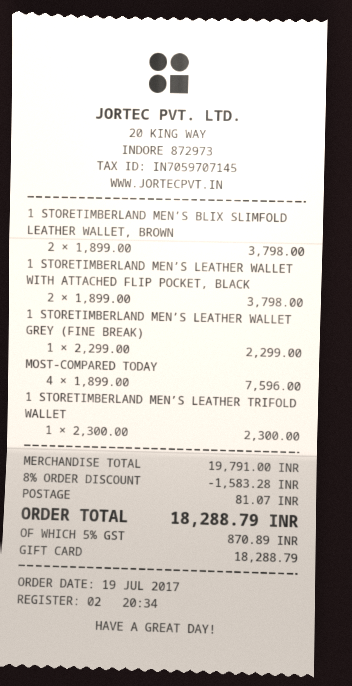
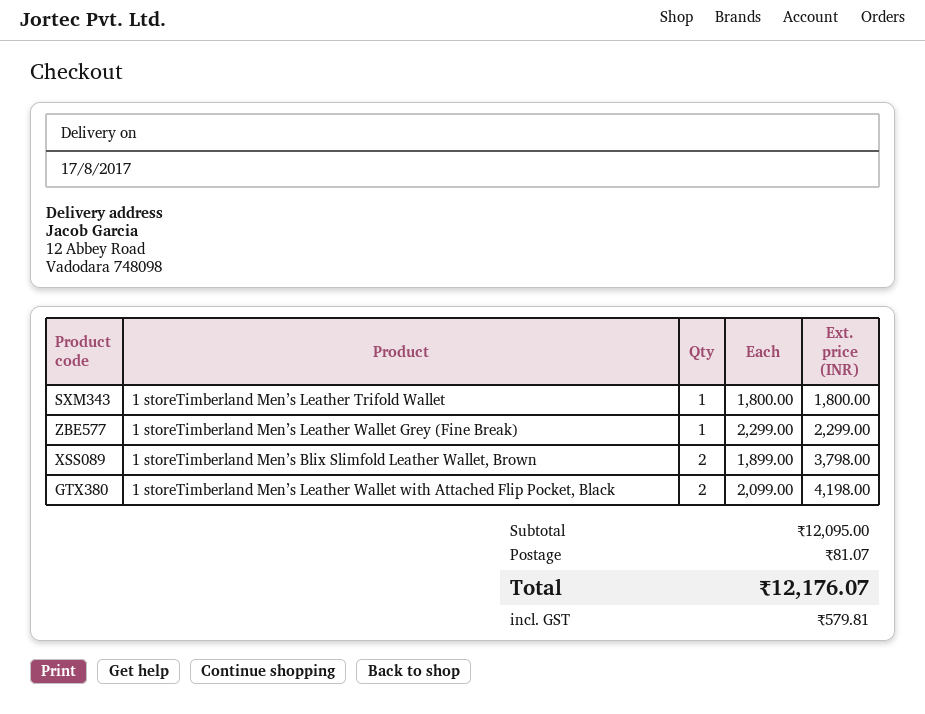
1 STORETIMBERLAND MEN’S LEATHER WALLET WITH ATTACHED FLIP POCKET, BLACK: 2 x 1899.00 = 3798.00 -> 2 x 2099.00 = 4198.00
MOST-COMPARED TODAY: 4 x 1899.00 = 7596.00 -> none
1 STORETIMBERLAND MEN’S LEATHER TRIFOLD WALLET: 1 x 2300.00 = 2300.00 -> 1 x 1800.00 = 1800.00
subtotal: 19791.00 -> 12095.00
discount: 8% = 1583.28 -> none
tax: 870.89 -> 579.81
total: 18288.79 -> 12176.07

